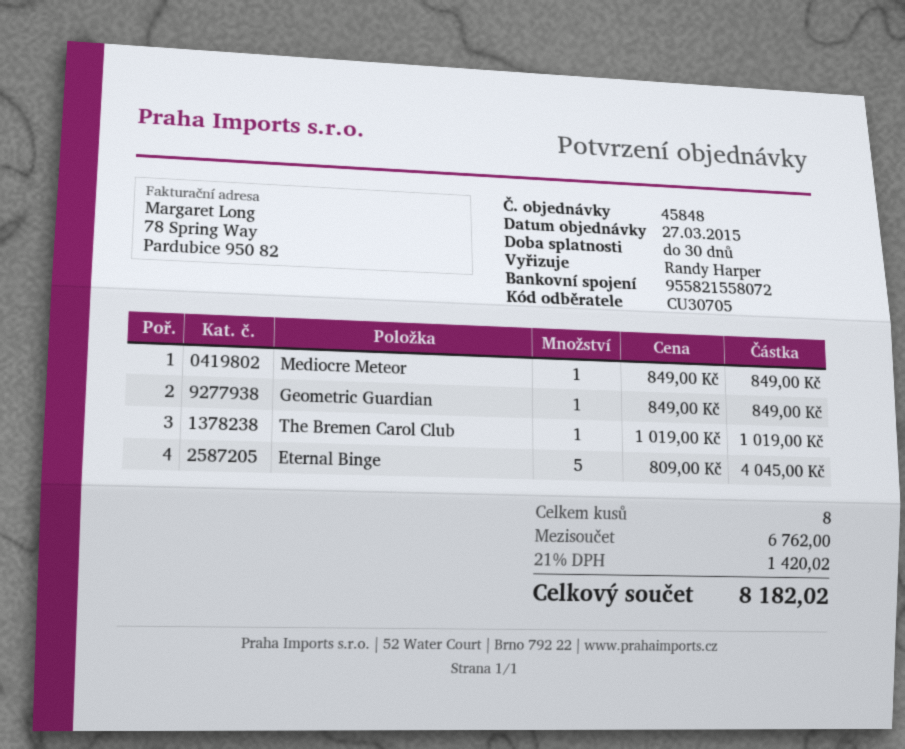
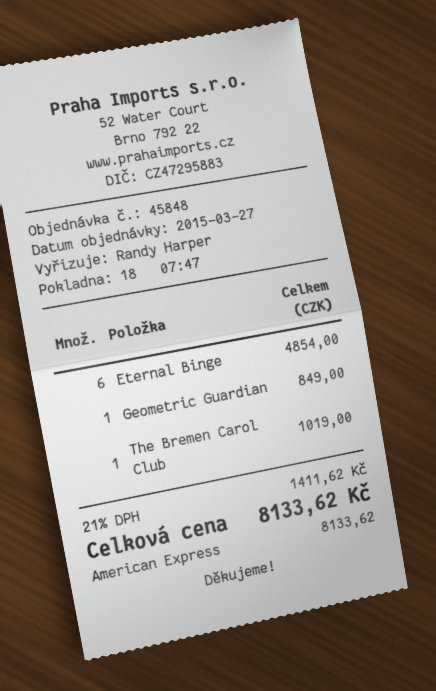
Mediocre Meteor: 1 for 849.00 -> none
Eternal Binge: 5 for 4045.00 -> 6 for 4854.00
tax: 21% = 1420.02 -> 21% = 1411.62
total: 8182.02 -> 8133.62

